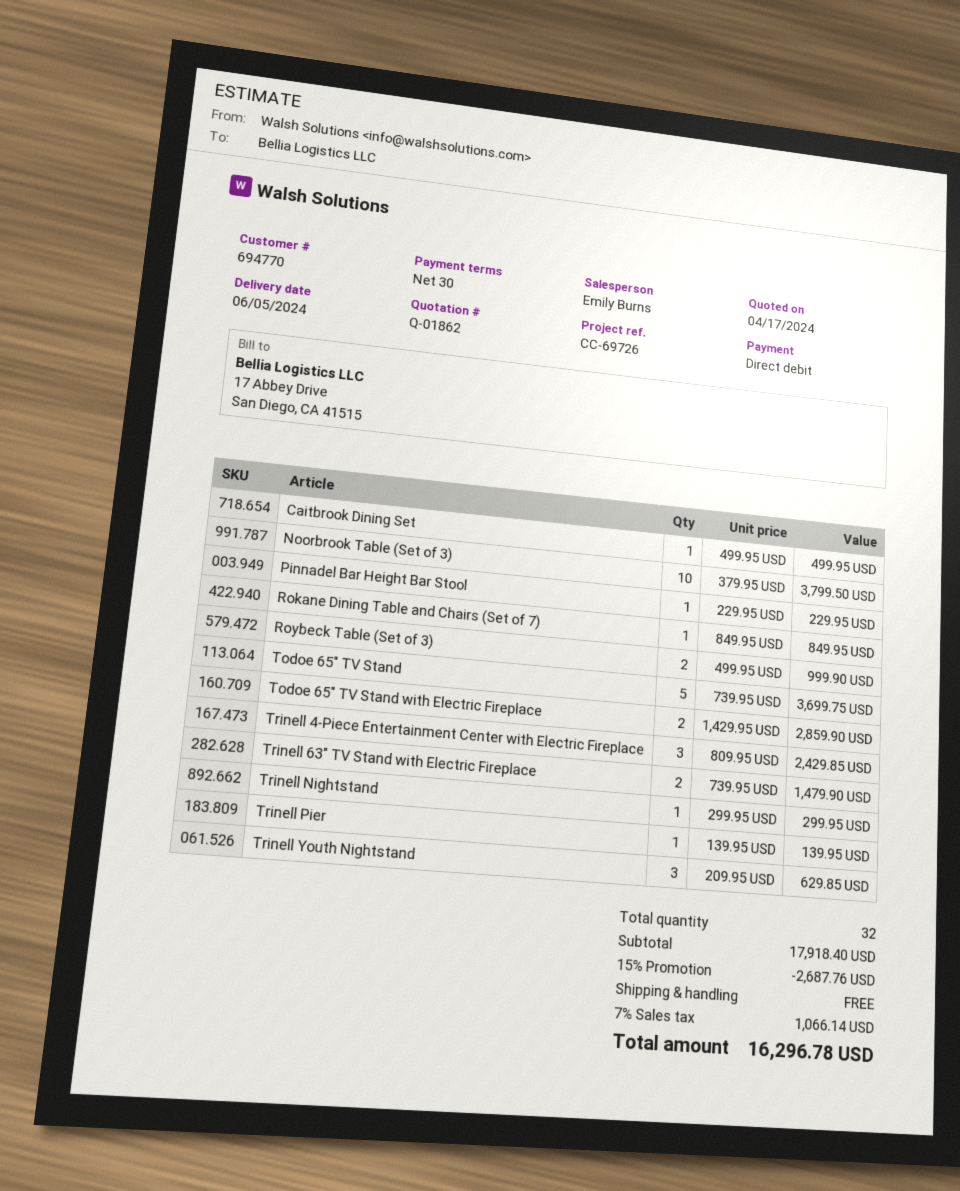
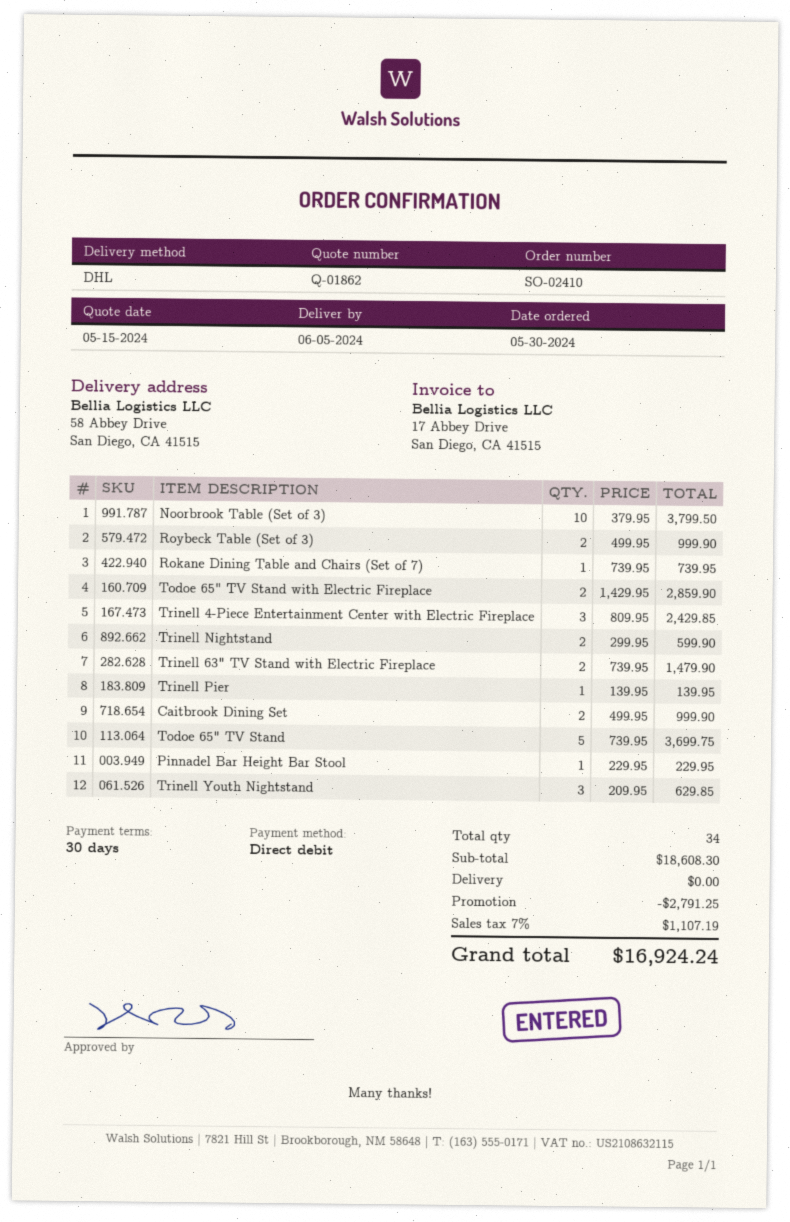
quote date: 2024-04-17 -> 2024-05-15
Caitbrook Dining Set: 1 x 499.95 = 499.95 -> 2 x 499.95 = 999.90
Rokane Dining Table and Chairs (Set of 7): 1 x 849.95 = 849.95 -> 1 x 739.95 = 739.95
Trinell Nightstand: 1 x 299.95 = 299.95 -> 2 x 299.95 = 599.90
total quantity: 32 -> 34
subtotal: 17918.40 -> 18608.30
discount: 2687.76 -> 2791.25
tax: 7% = 1066.14 -> 7% = 1107.19
total: 16296.78 -> 16924.24

